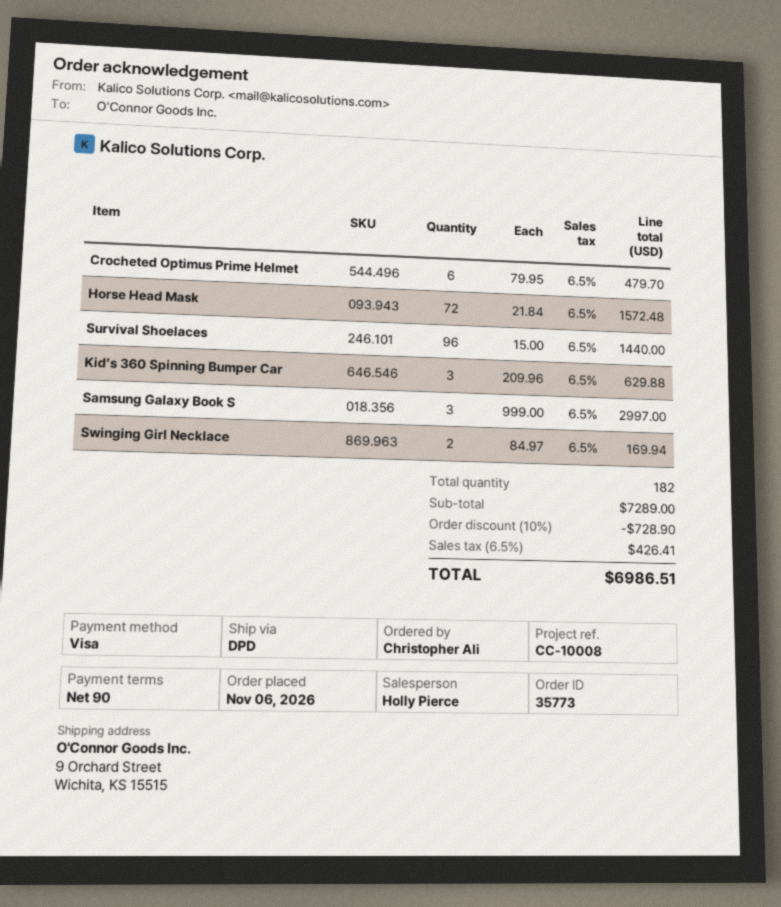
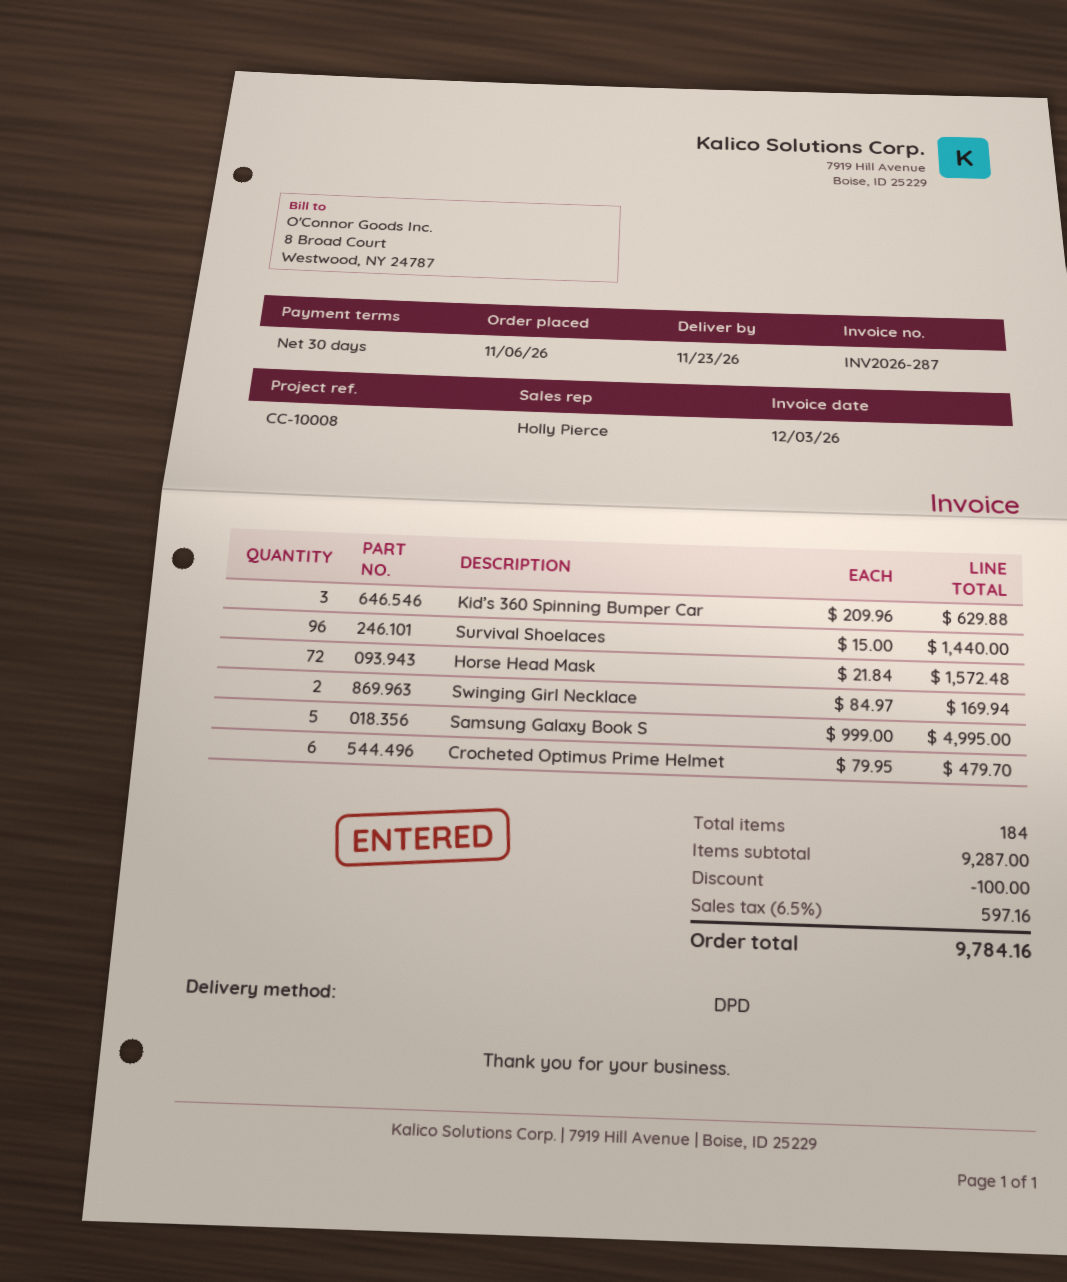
payment terms: 90 days -> 30 days
Samsung Galaxy Book S: 3 x 999.00 = 2997.00 -> 5 x 999.00 = 4995.00
total quantity: 182 -> 184
subtotal: 7289.00 -> 9287.00
discount: 728.90 -> 100.00
tax: 6.5% = 426.41 -> 6.5% = 597.16
total: 6986.51 -> 9784.16

